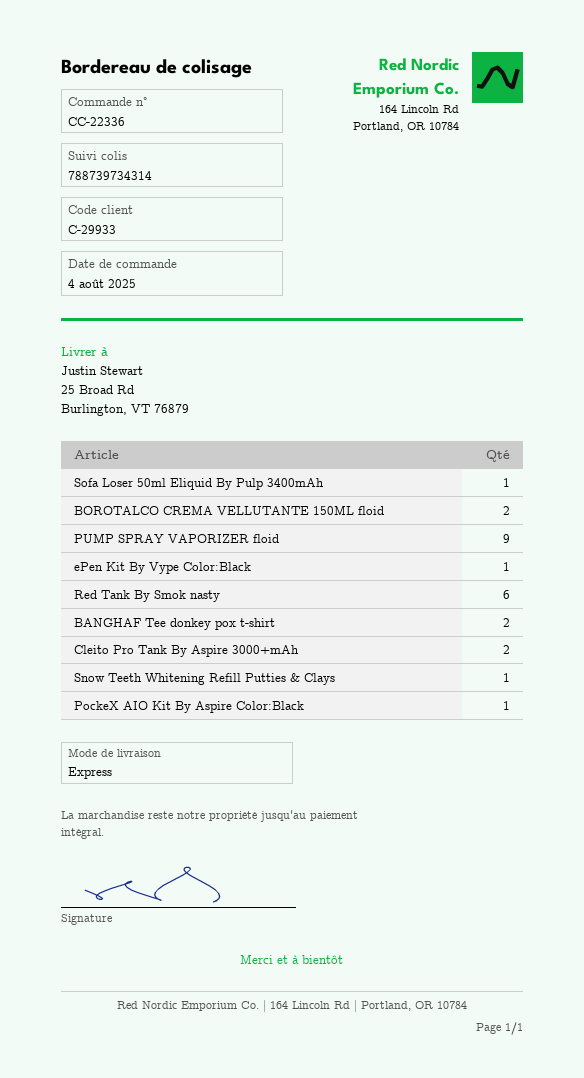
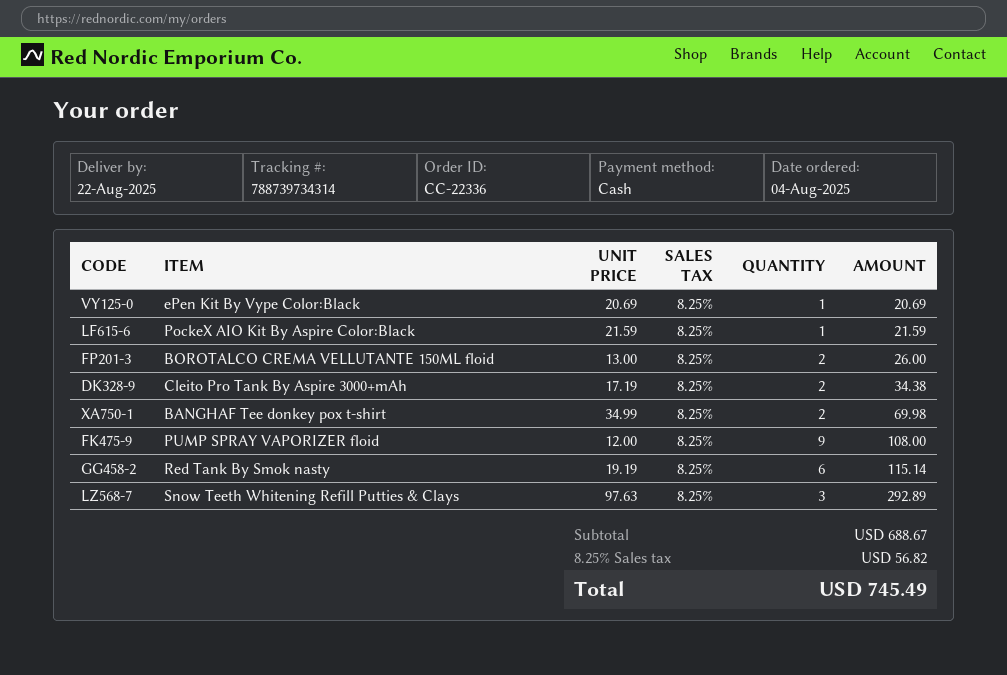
Sofa Loser 50ml Eliquid By Pulp 3400mAh: 1 -> none
Snow Teeth Whitening Refill Putties & Clays: 1 -> 3

